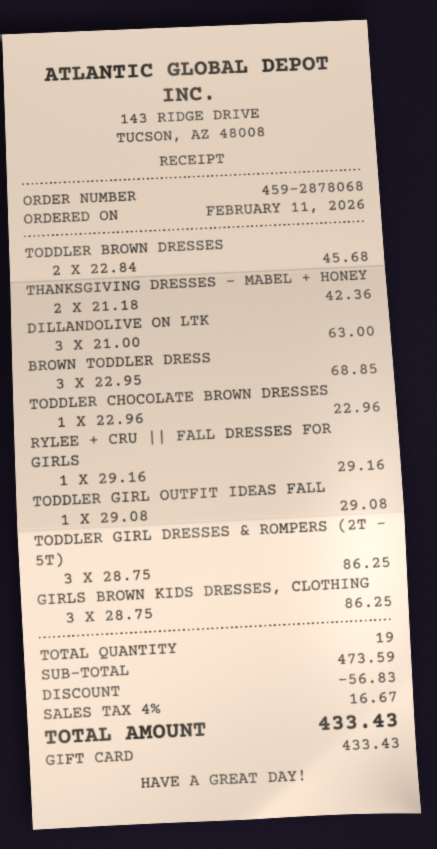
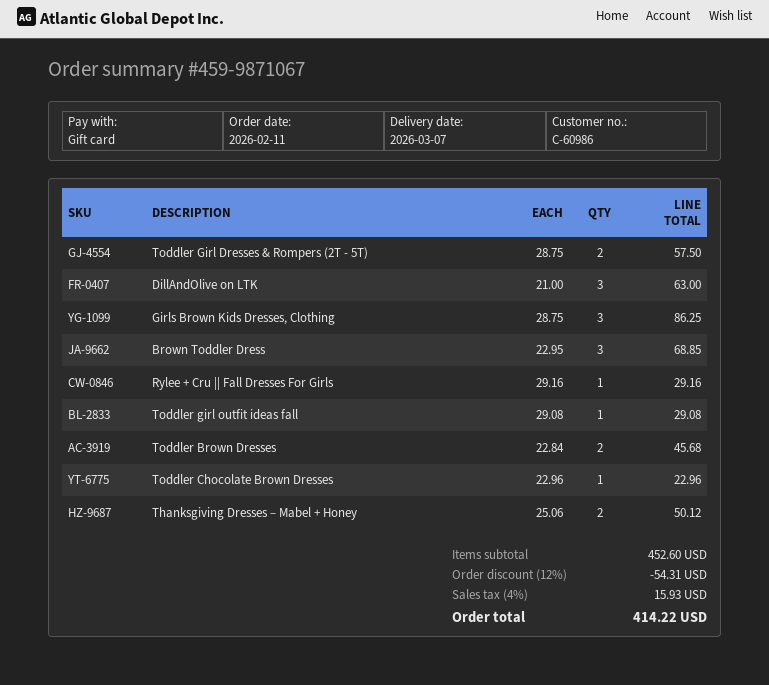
order number: 459-2878068 -> 459-9871067
THANKSGIVING DRESSES – MABEL + HONEY: 2 x 21.18 = 42.36 -> 2 x 25.06 = 50.12
TODDLER GIRL DRESSES & ROMPERS (2T - 5T): 3 x 28.75 = 86.25 -> 2 x 28.75 = 57.50
subtotal: 473.59 -> 452.60
discount: 56.83 -> 54.31
tax: 4% = 16.67 -> 4% = 15.93
total: 433.43 -> 414.22

